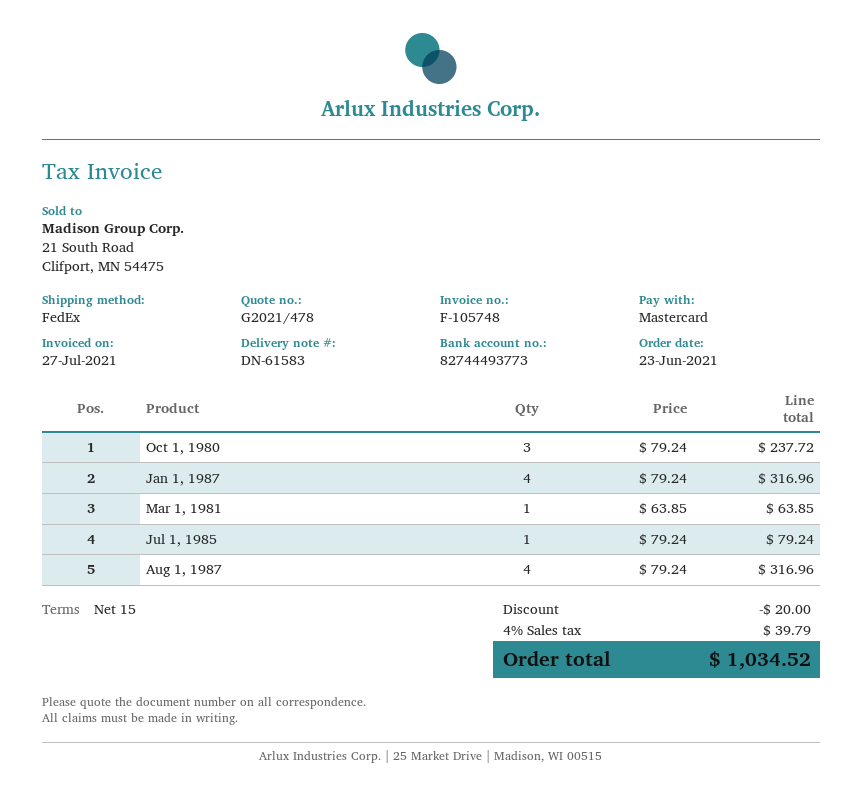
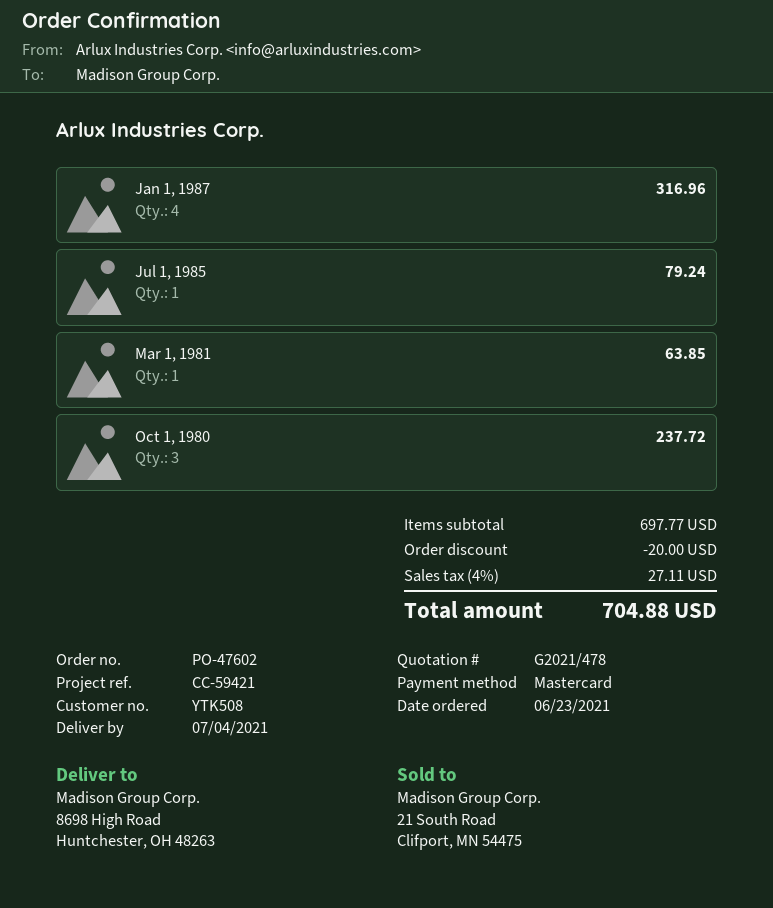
Aug 1, 1987: 4 for 316.96 -> none
tax: 4% = 39.79 -> 4% = 27.11
total: 1034.52 -> 704.88

